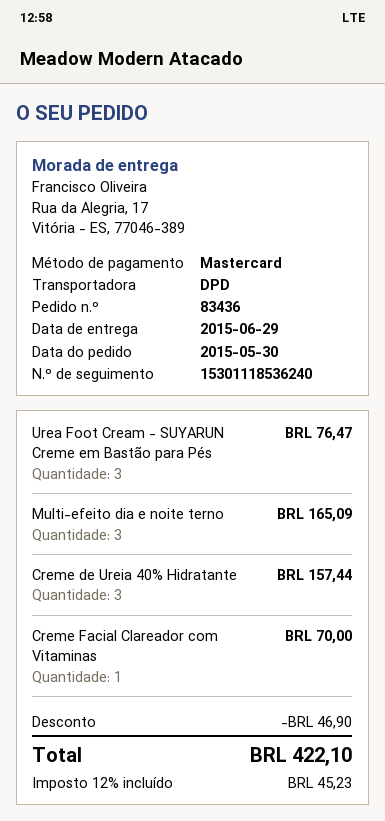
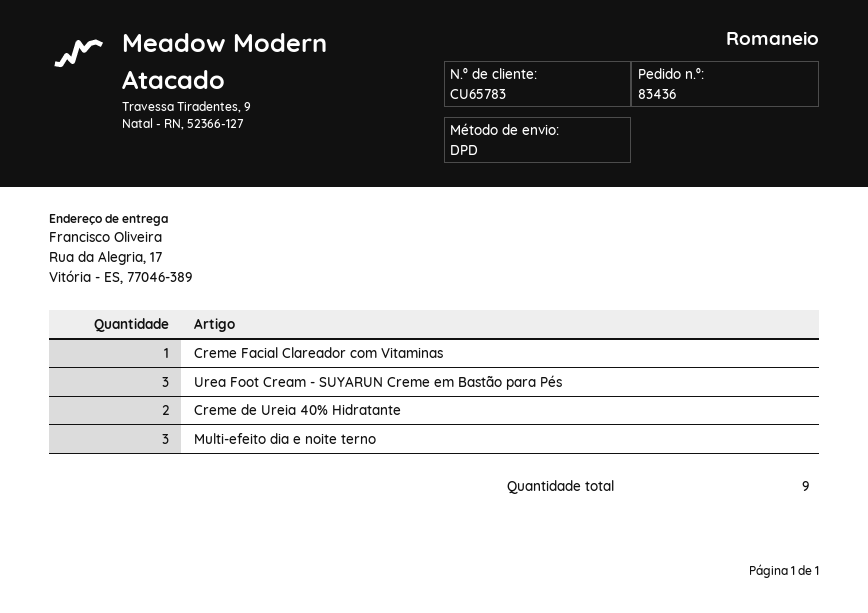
Creme de Ureia 40% Hidratante: 3 -> 2

